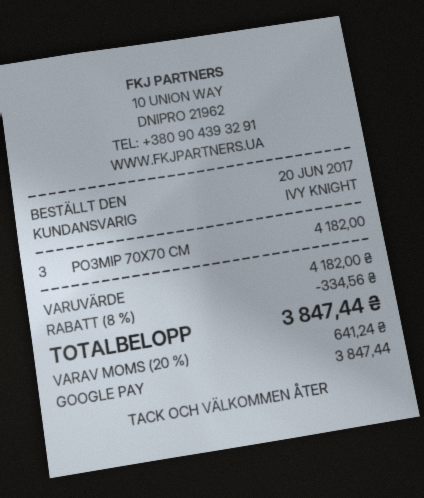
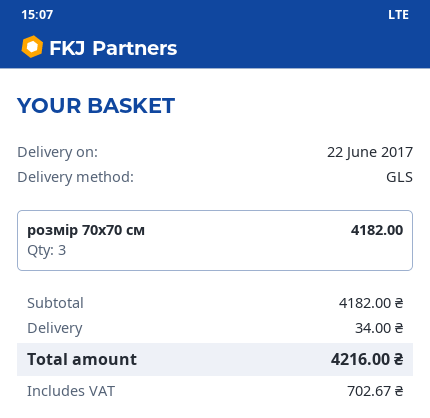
discount: 8% = 334.56 -> none
shipping: none -> 34.00
tax: 641.24 -> 702.67
total: 3847.44 -> 4216.00

